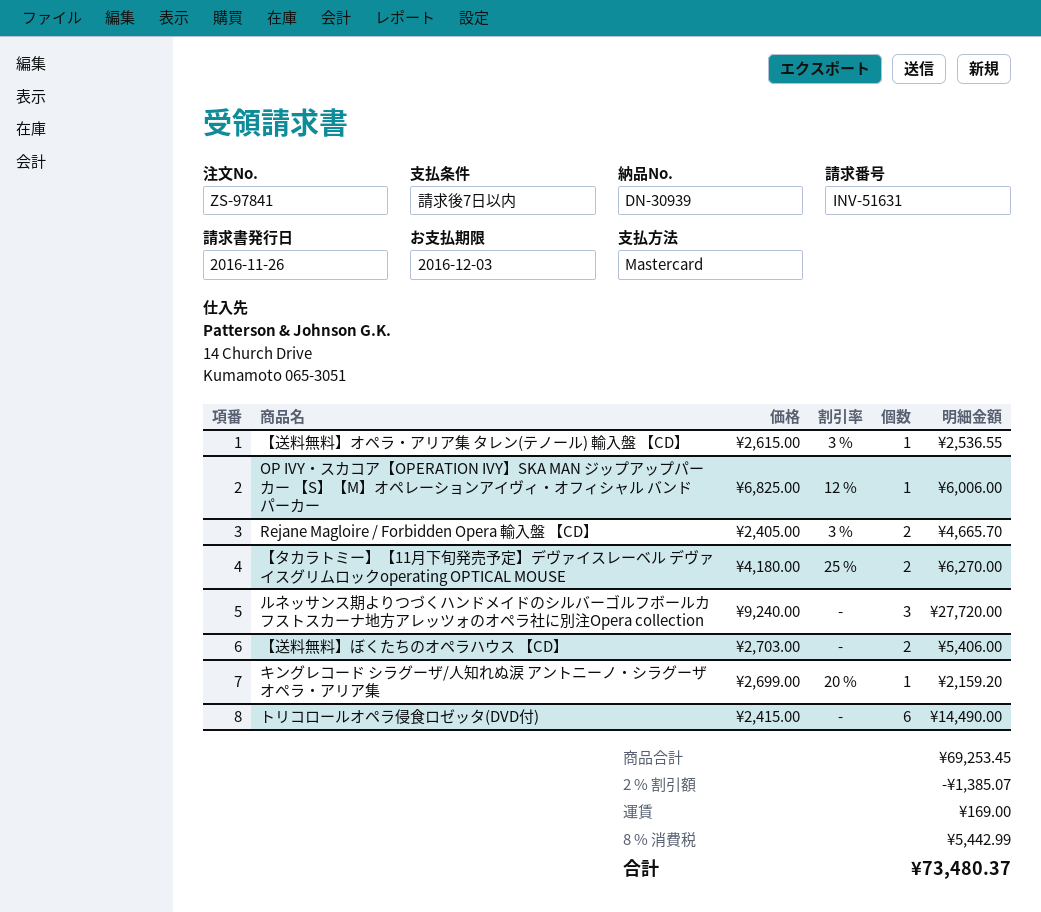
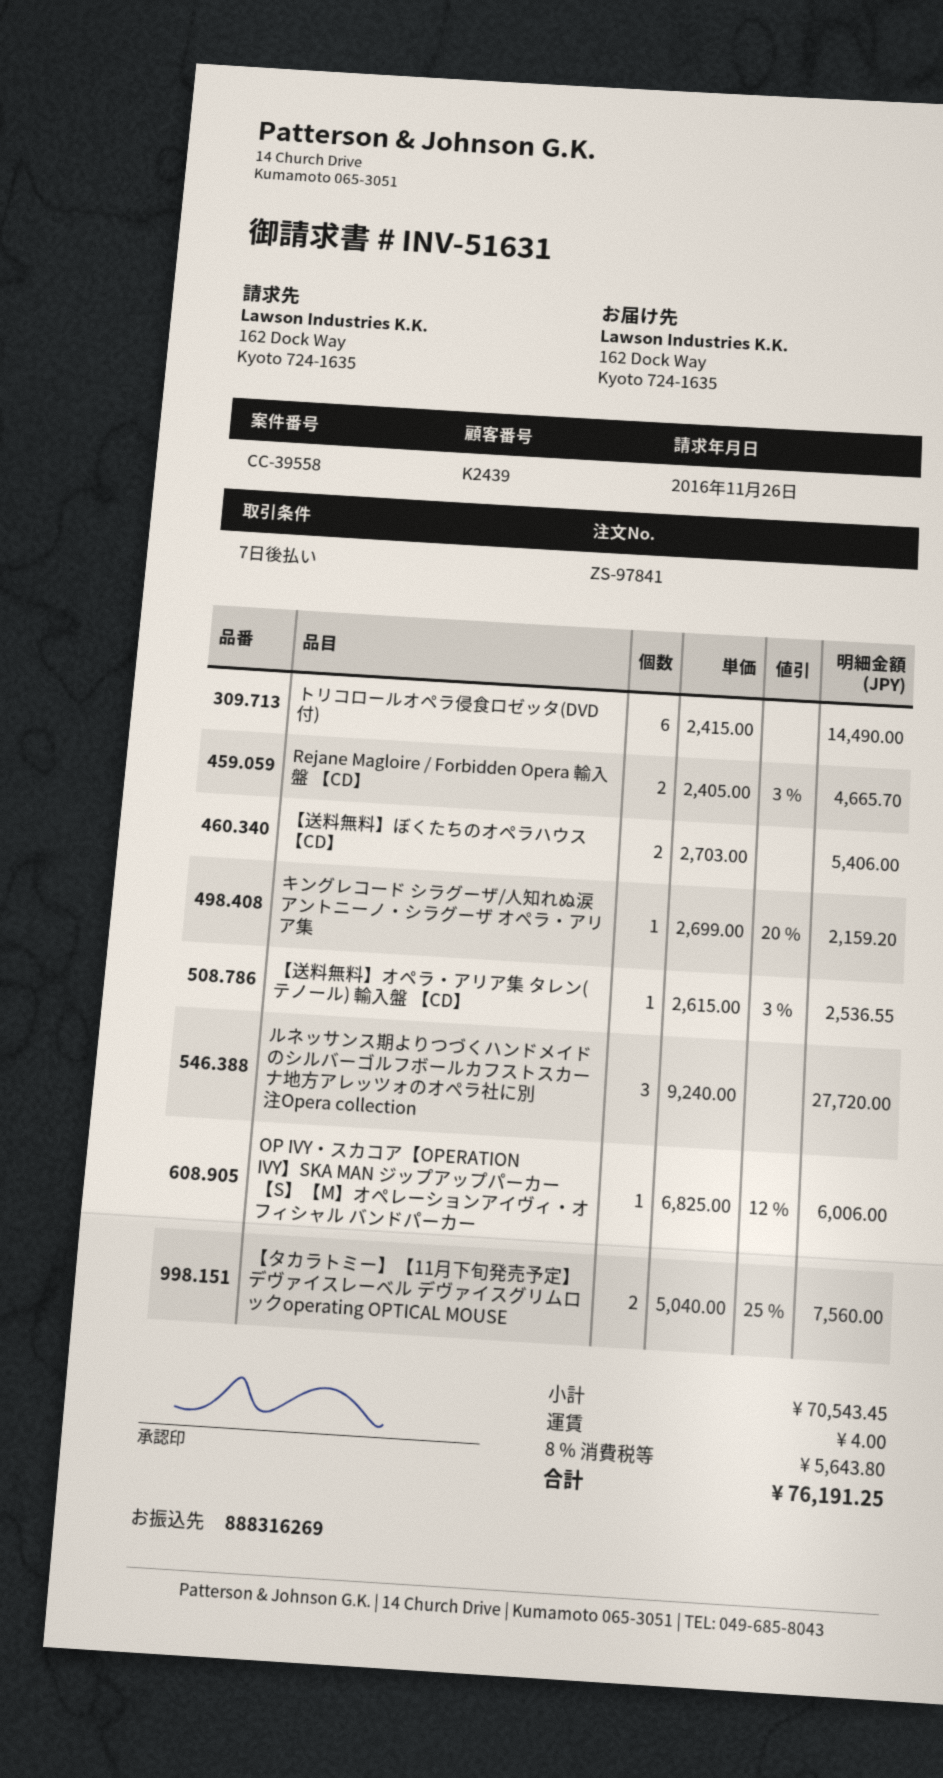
【タカラトミー】【11月下旬発売予定】デヴァイスレーベル デヴァイスグリムロックoperating OPTICAL MOUSE: 2 x 4180.00 - 25% = 6270.00 -> 2 x 5040.00 - 25% = 7560.00
subtotal: 69253.45 -> 70543.45
discount: 2% = 1385.07 -> none
shipping: 169.00 -> 4.00
tax: 8% = 5442.99 -> 8% = 5643.80
total: 73480.37 -> 76191.25

